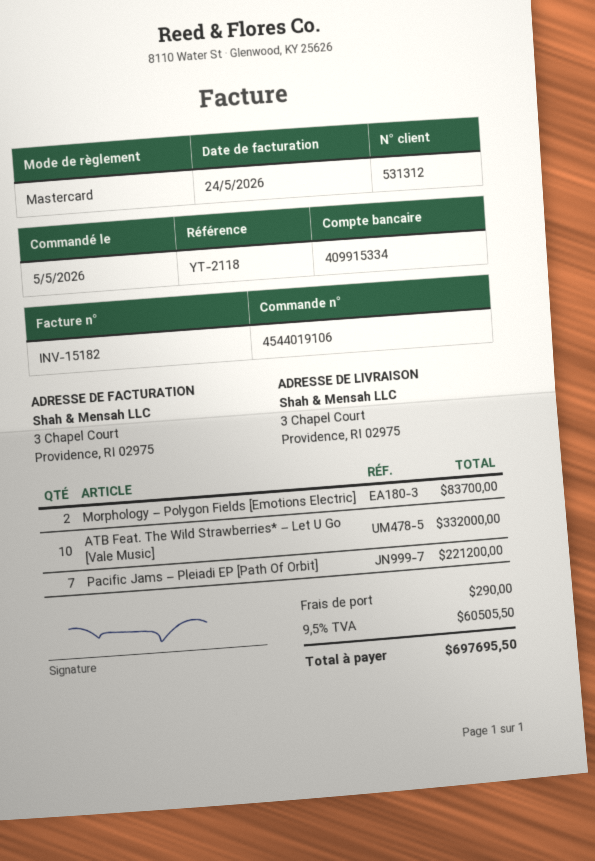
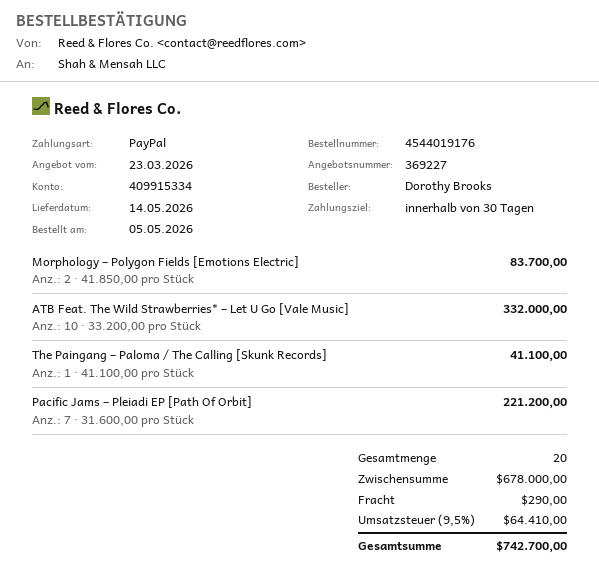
order number: 4544019106 -> 4544019176
payment method: Mastercard -> PayPal
The Paingang – Paloma / The Calling [Skunk Records]: none -> 1 for 41100.00
tax: 9.5% = 60505.50 -> 9.5% = 64410.00
total: 697695.50 -> 742700.00

